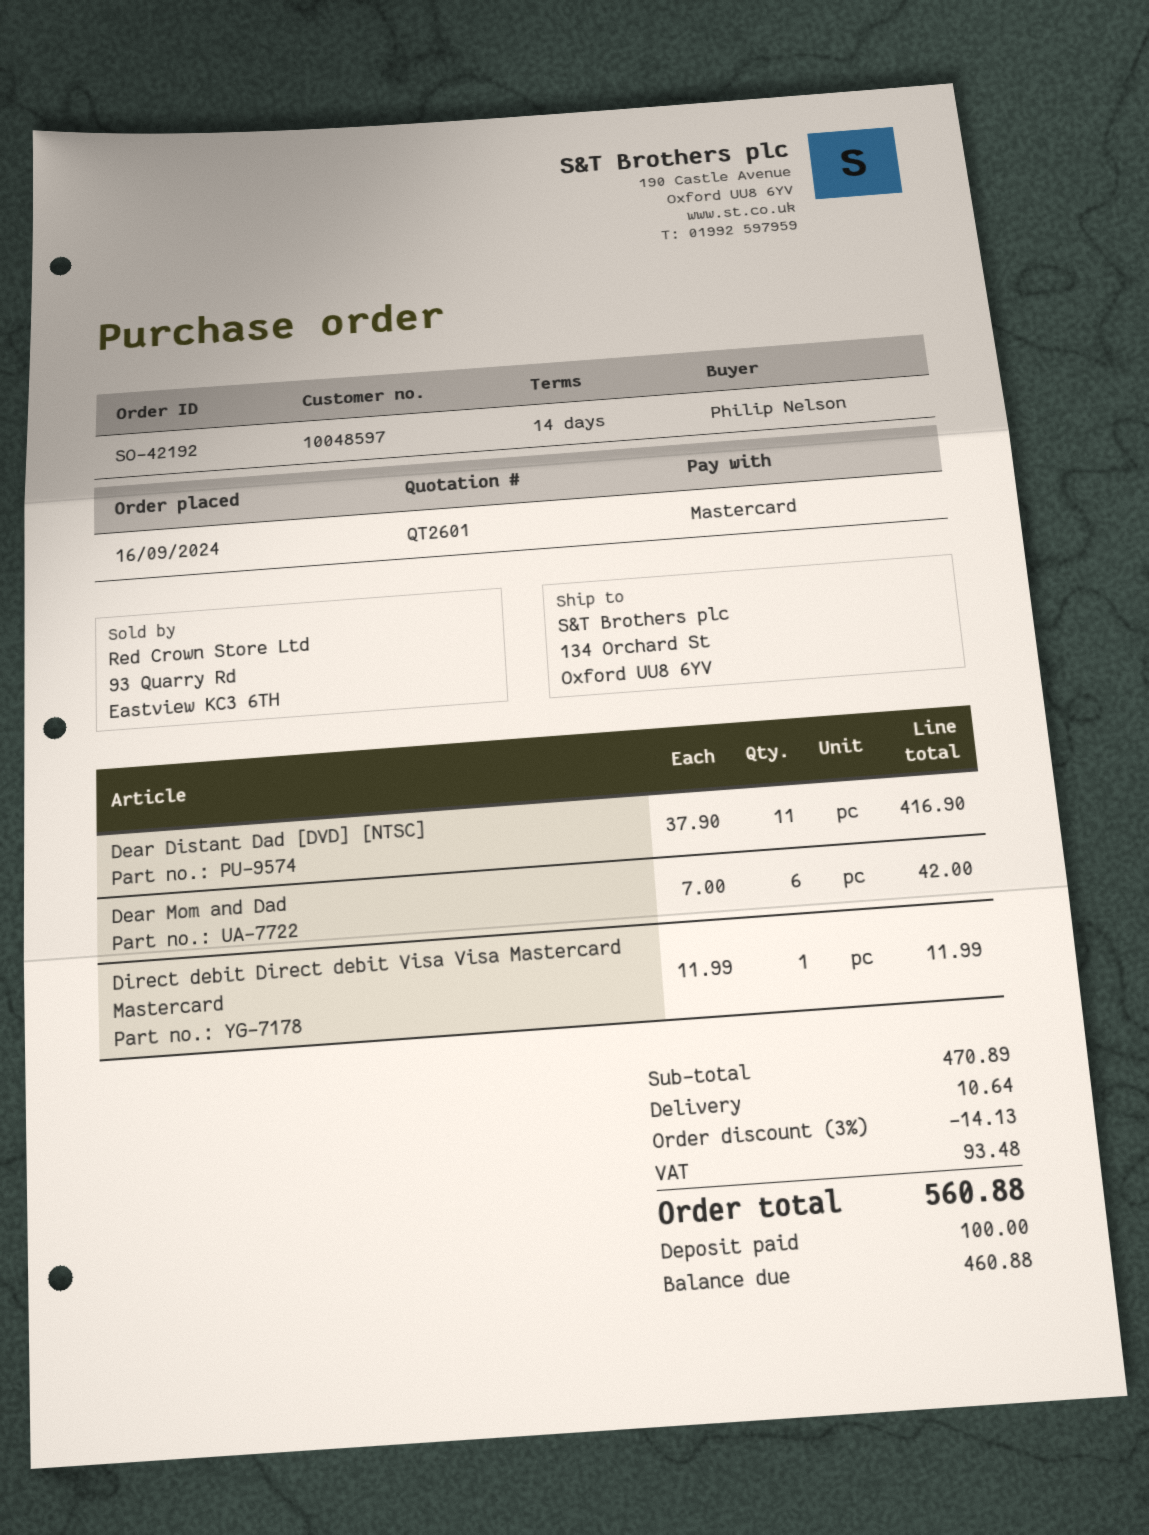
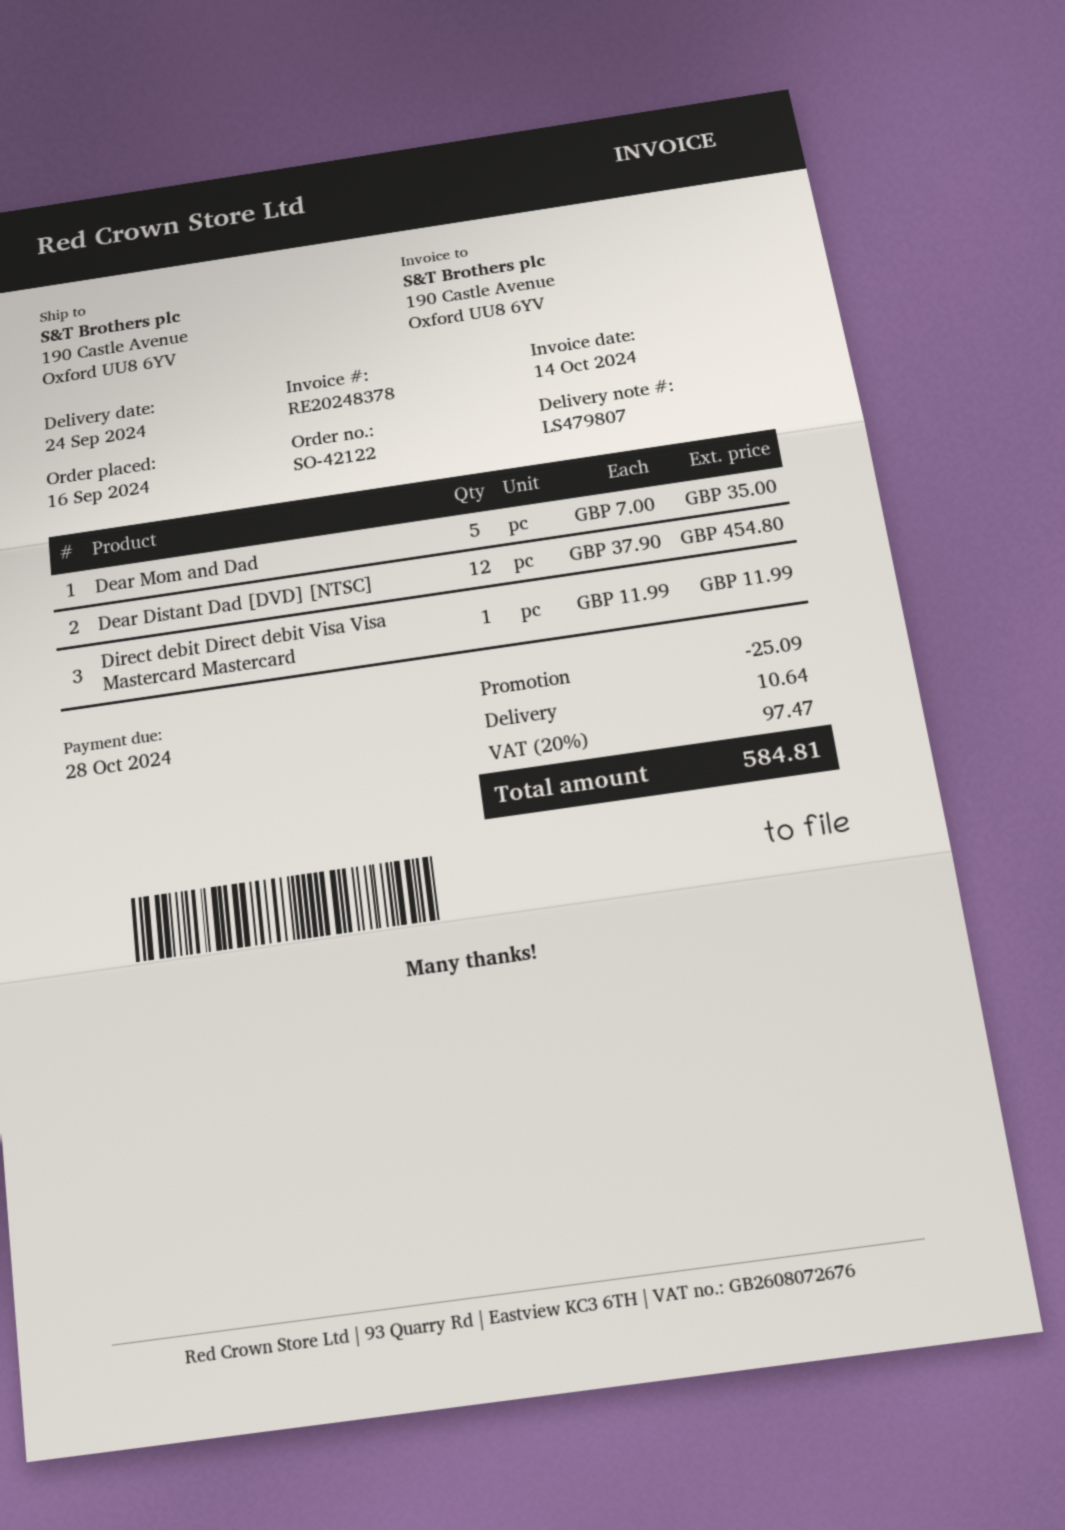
order number: SO-42192 -> SO-42122
ship to: 134 Orchard St, Oxford UU8 6YV -> 190 Castle Avenue, Oxford UU8 6YV
Dear Distant Dad [DVD] [NTSC]: 11 x 37.90 = 416.90 -> 12 x 37.90 = 454.80
Dear Mom and Dad: 6 x 7.00 = 42.00 -> 5 x 7.00 = 35.00
discount: 14.13 -> 25.09
tax: 93.48 -> 97.47
total: 560.88 -> 584.81

